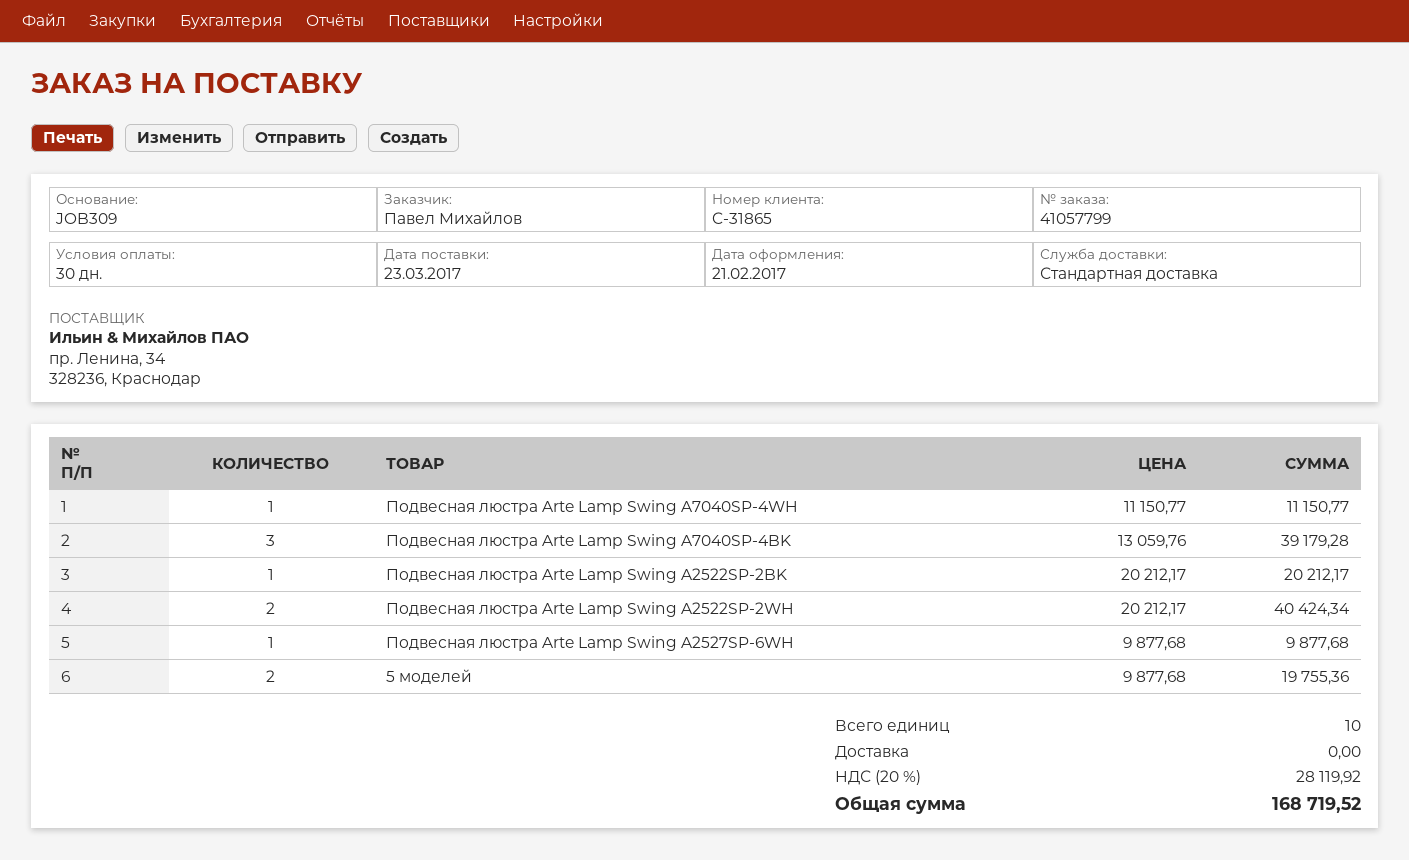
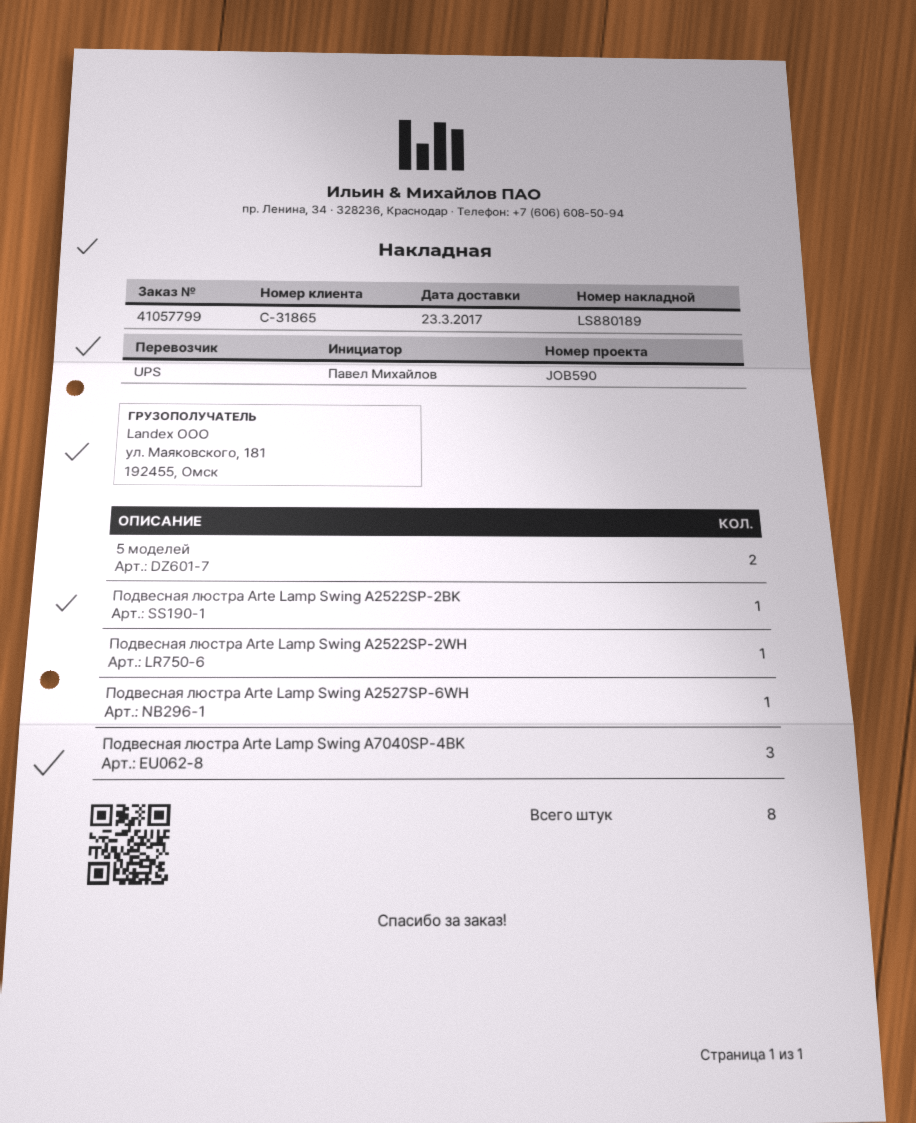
reference: JOB309 -> JOB590
shipping method: standard -> UPS
Подвесная люстра Arte Lamp Swing A7040SP-4WH: 1 -> none
Подвесная люстра Arte Lamp Swing A2522SP-2WH: 2 -> 1
total quantity: 10 -> 8

